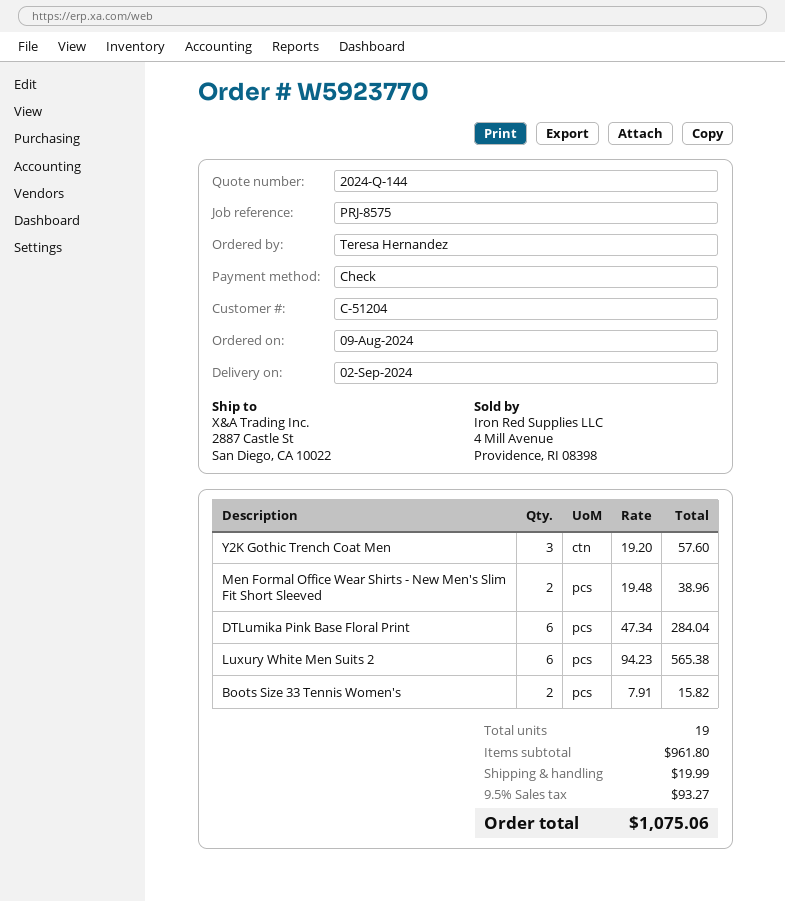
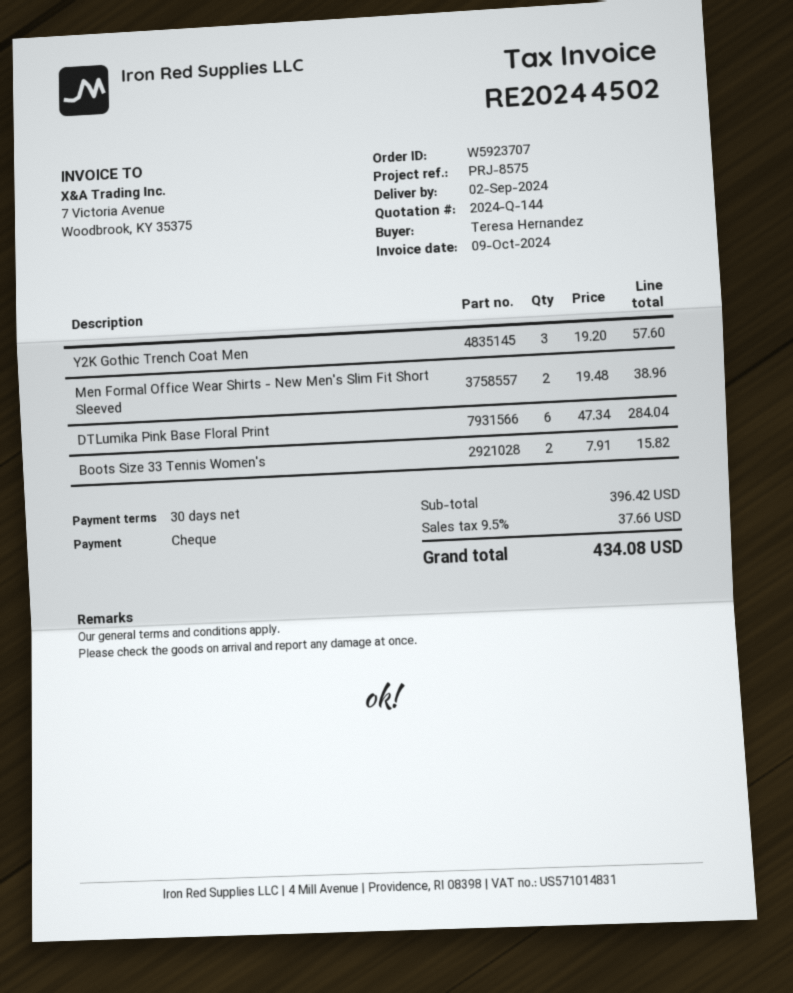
order number: W5923770 -> W5923707
Luxury White Men Suits 2: 6 x 94.23 = 565.38 -> none
subtotal: 961.80 -> 396.42
shipping: 19.99 -> none
tax: 9.5% = 93.27 -> 9.5% = 37.66
total: 1075.06 -> 434.08

